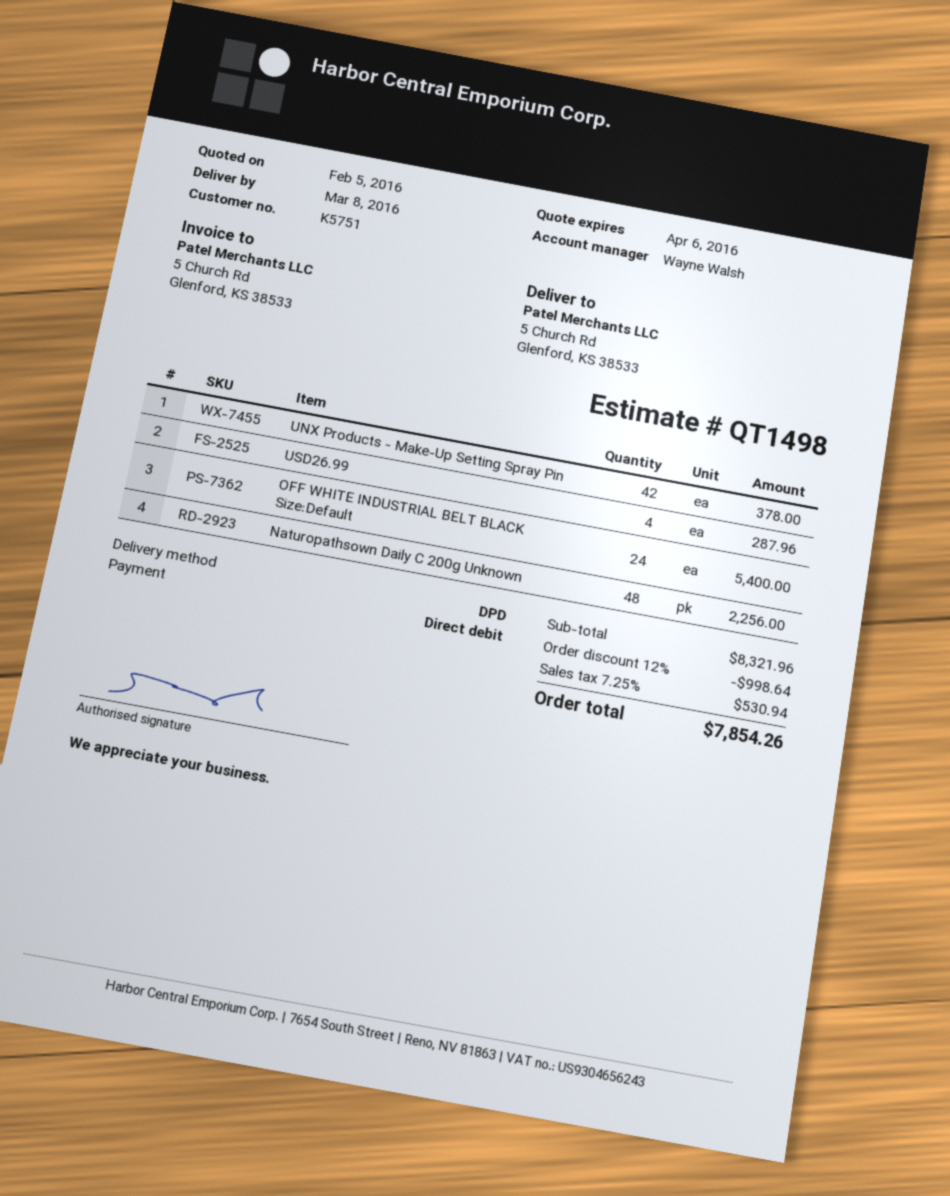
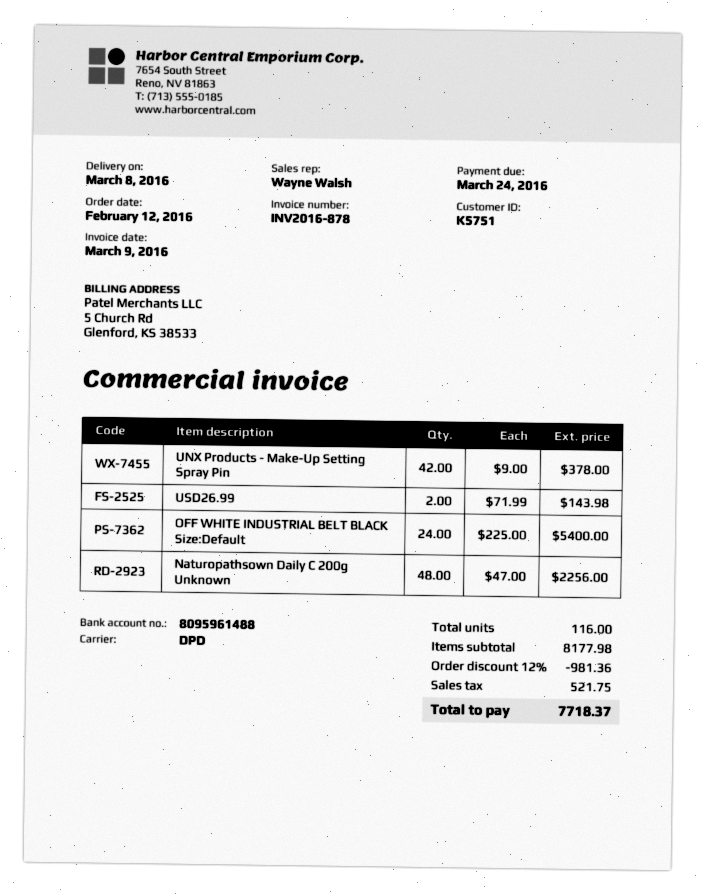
USD26.99: 4 for 287.96 -> 2 for 143.98
subtotal: 8321.96 -> 8177.98
discount: 12% = 998.64 -> 12% = 981.36
tax: 530.94 -> 521.75
total: 7854.26 -> 7718.37

